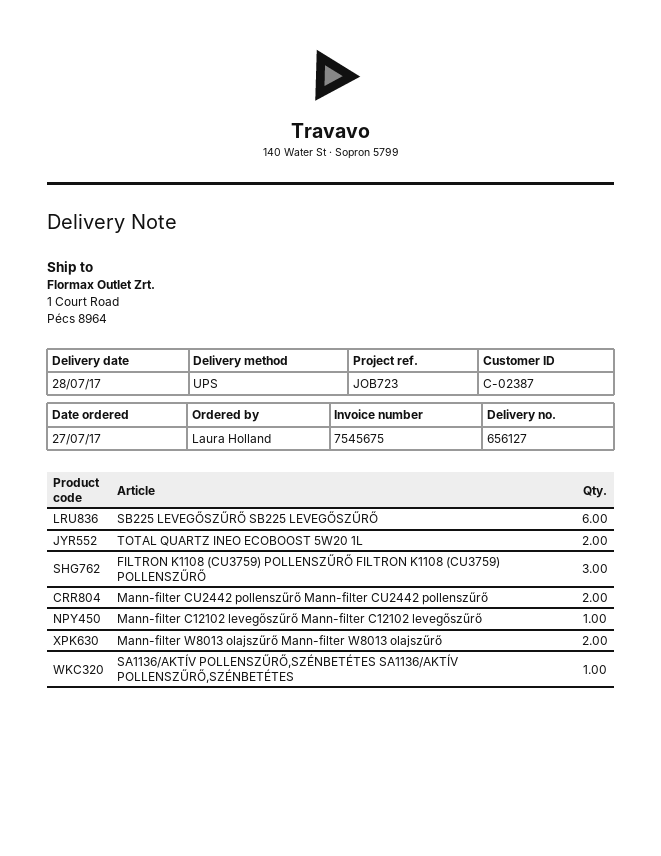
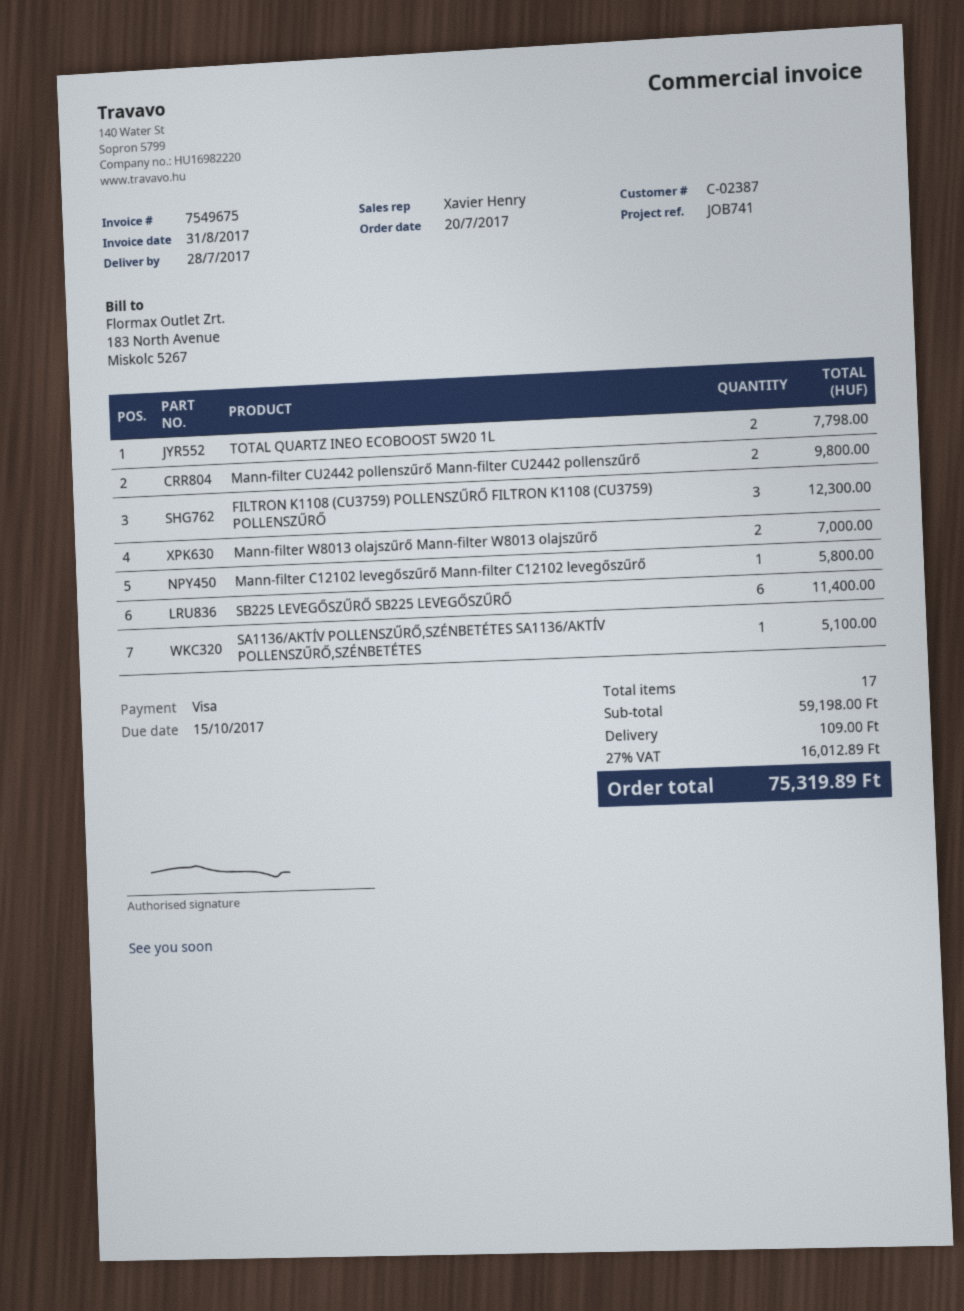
order date: 2017-07-27 -> 2017-07-20
invoice number: 7545675 -> 7549675
reference: JOB723 -> JOB741

